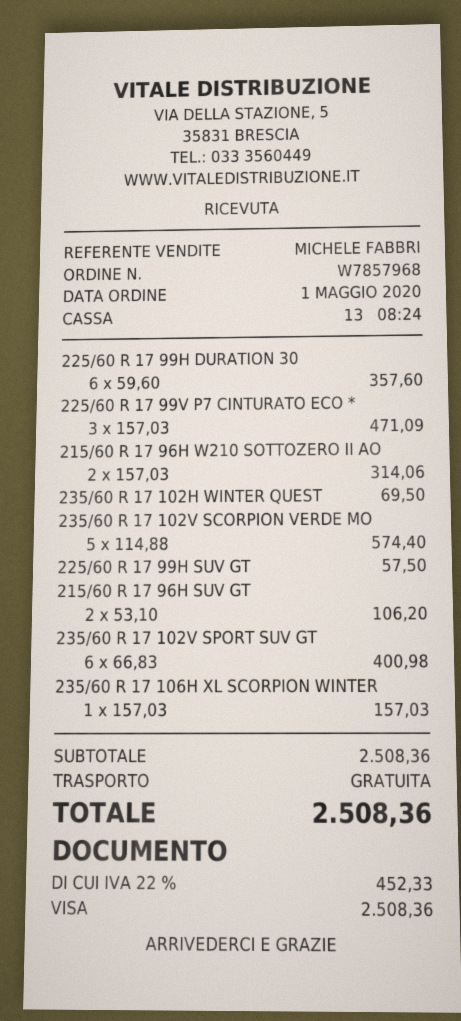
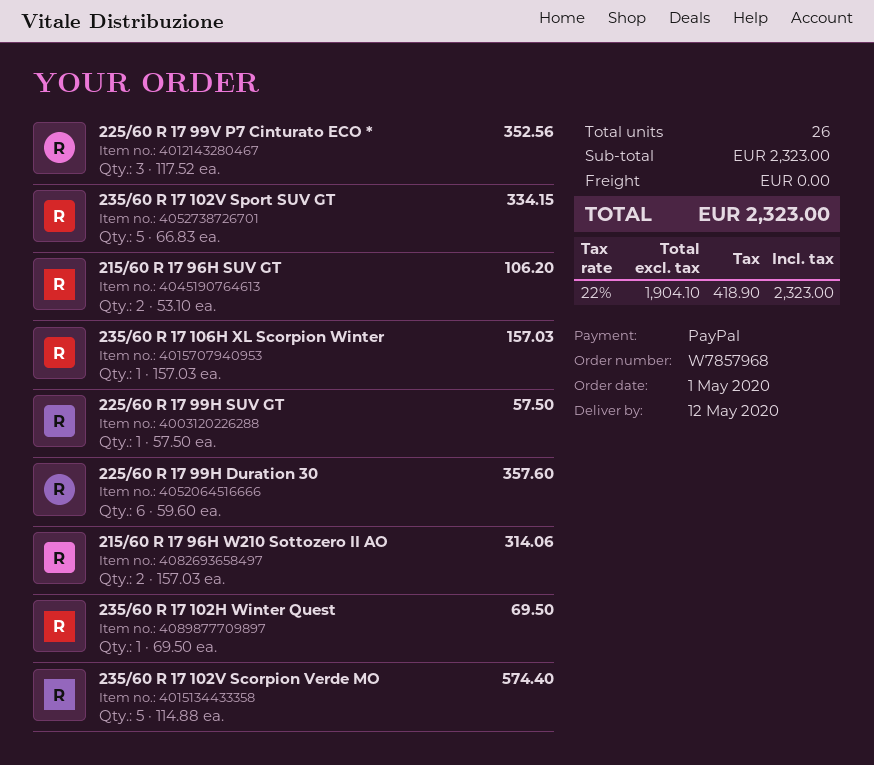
payment method: Visa -> PayPal
225/60 R 17 99V P7 CINTURATO ECO *: 3 x 157.03 = 471.09 -> 3 x 117.52 = 352.56
235/60 R 17 102V SPORT SUV GT: 6 x 66.83 = 400.98 -> 5 x 66.83 = 334.15
subtotal: 2508.36 -> 2323.00
tax: 22% = 452.33 -> 22% = 418.90
total: 2508.36 -> 2323.00

